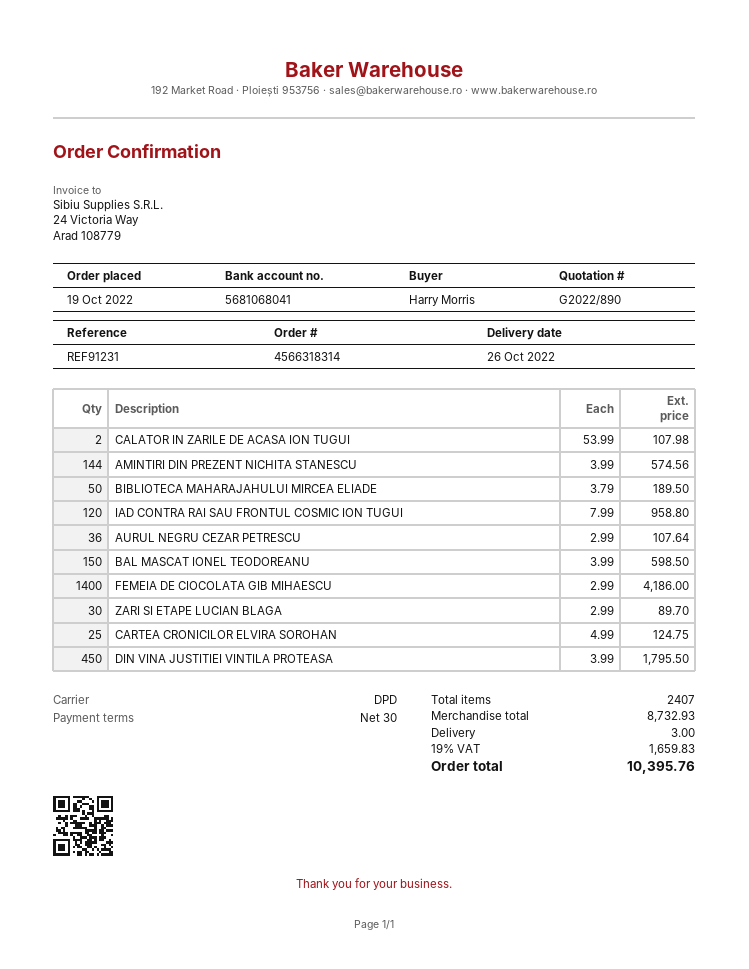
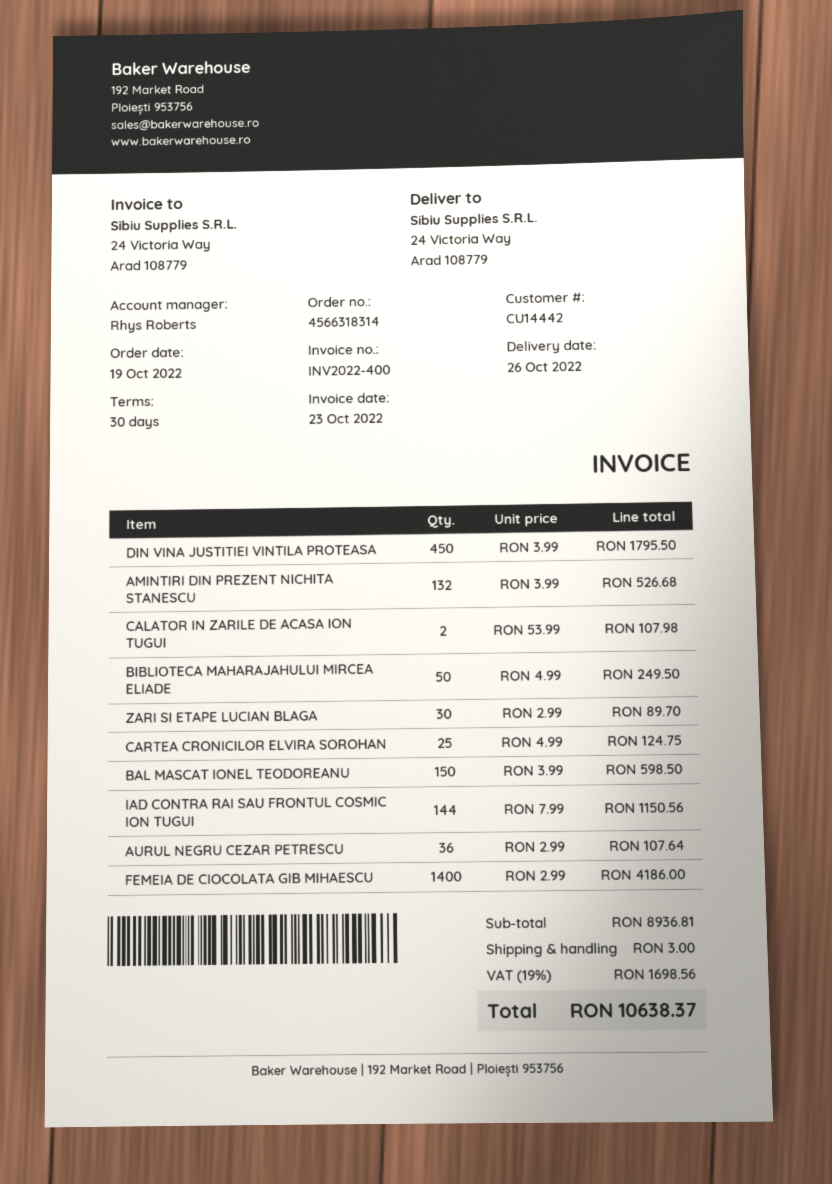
AMINTIRI DIN PREZENT NICHITA STANESCU: 144 x 3.99 = 574.56 -> 132 x 3.99 = 526.68
BIBLIOTECA MAHARAJAHULUI MIRCEA ELIADE: 50 x 3.79 = 189.50 -> 50 x 4.99 = 249.50
IAD CONTRA RAI SAU FRONTUL COSMIC ION TUGUI: 120 x 7.99 = 958.80 -> 144 x 7.99 = 1150.56
subtotal: 8732.93 -> 8936.81
tax: 19% = 1659.83 -> 19% = 1698.56
total: 10395.76 -> 10638.37

